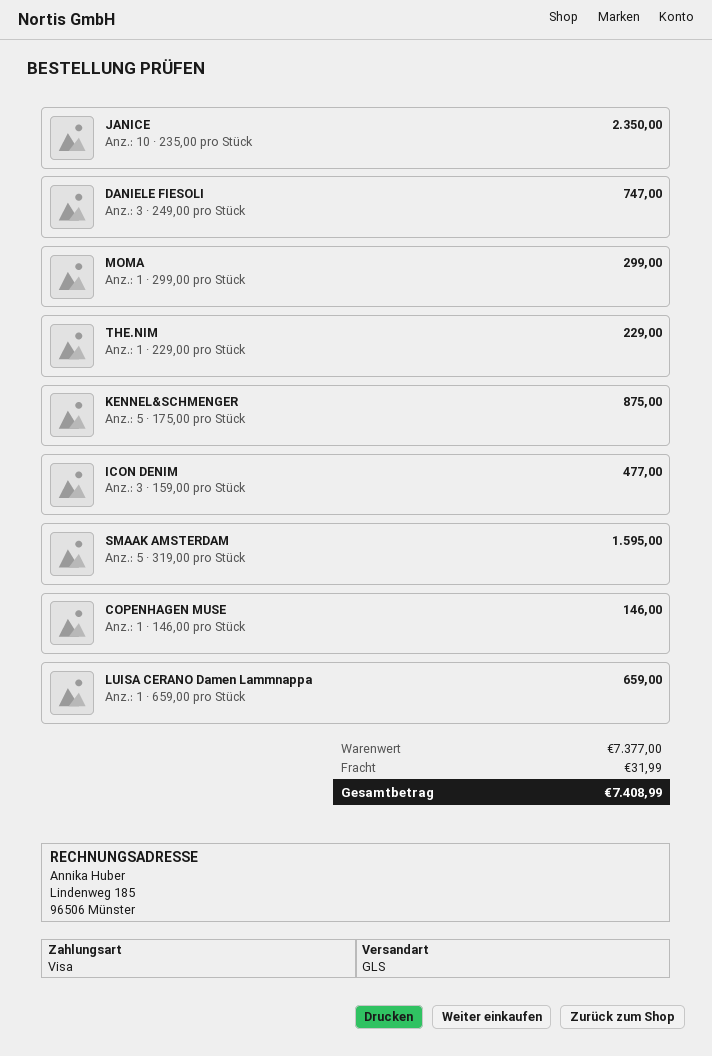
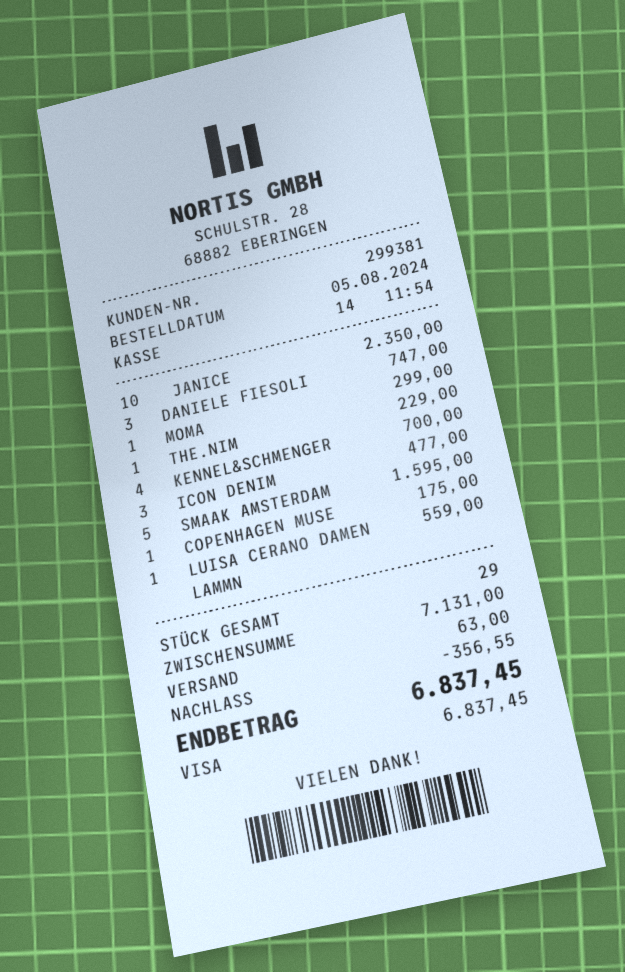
KENNEL&SCHMENGER: 5 for 875.00 -> 4 for 700.00
COPENHAGEN MUSE: 1 for 146.00 -> 1 for 175.00
LUISA CERANO Damen Lammnappa: 1 for 659.00 -> 1 for 559.00
subtotal: 7377.00 -> 7131.00
discount: none -> 356.55
shipping: 31.99 -> 63.00
total: 7408.99 -> 6837.45

